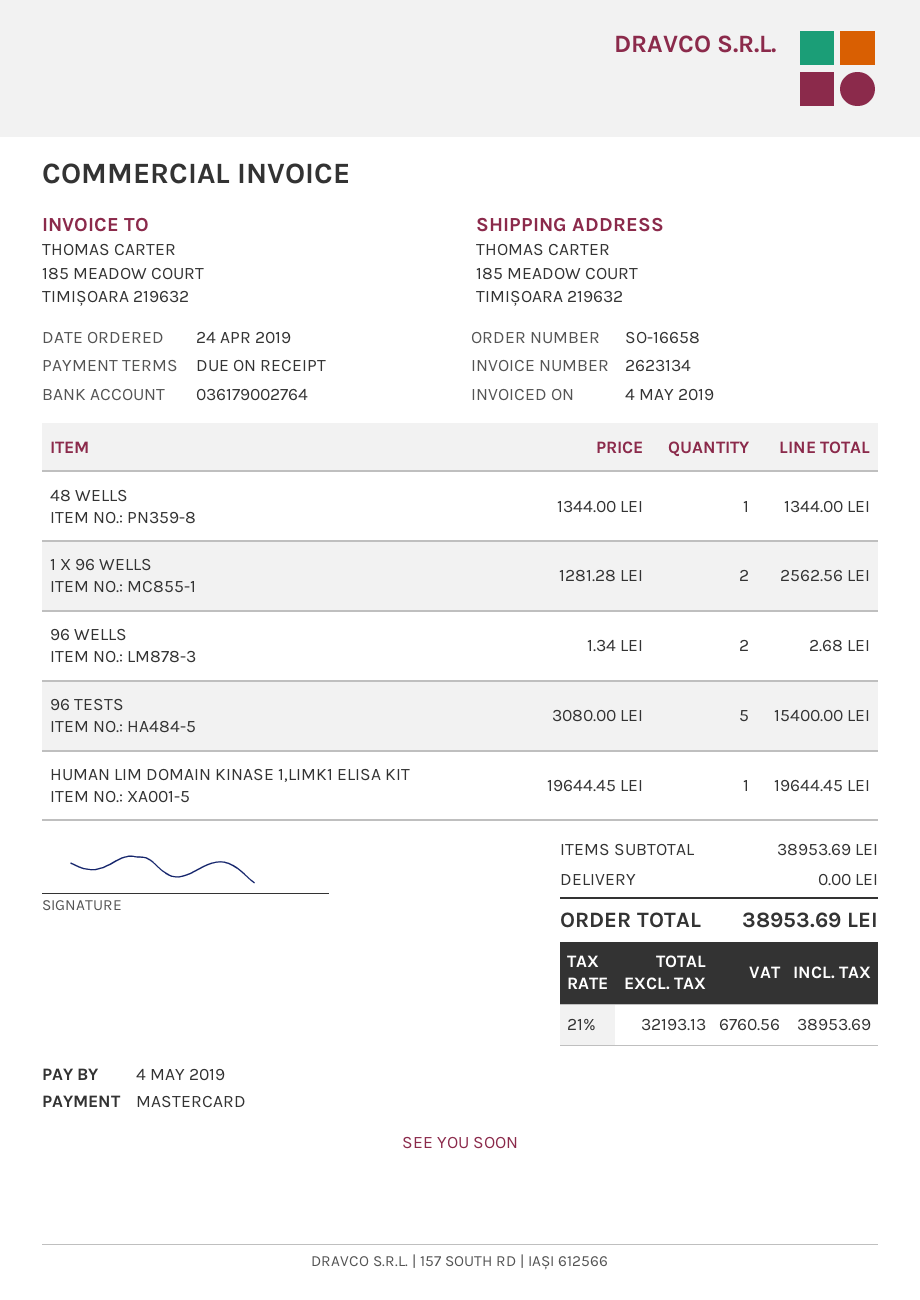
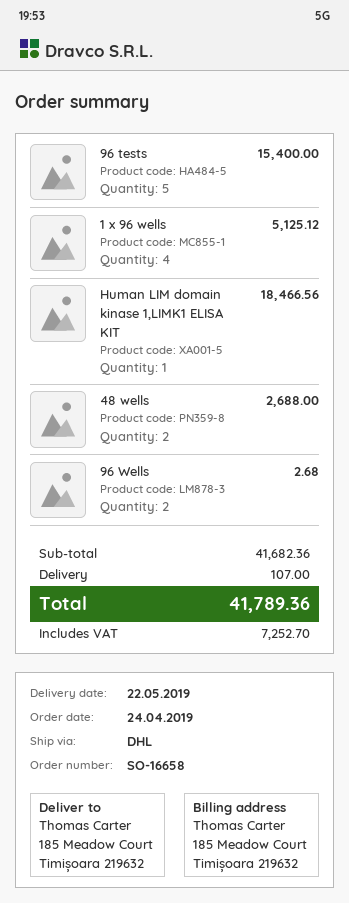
48 WELLS: 1 for 1344.00 -> 2 for 2688.00
1 X 96 WELLS: 2 for 2562.56 -> 4 for 5125.12
HUMAN LIM DOMAIN KINASE 1,LIMK1 ELISA KIT: 1 for 19644.45 -> 1 for 18466.56
subtotal: 38953.69 -> 41682.36
shipping: 0.00 -> 107.00
tax: 6760.56 -> 7252.70
total: 38953.69 -> 41789.36

